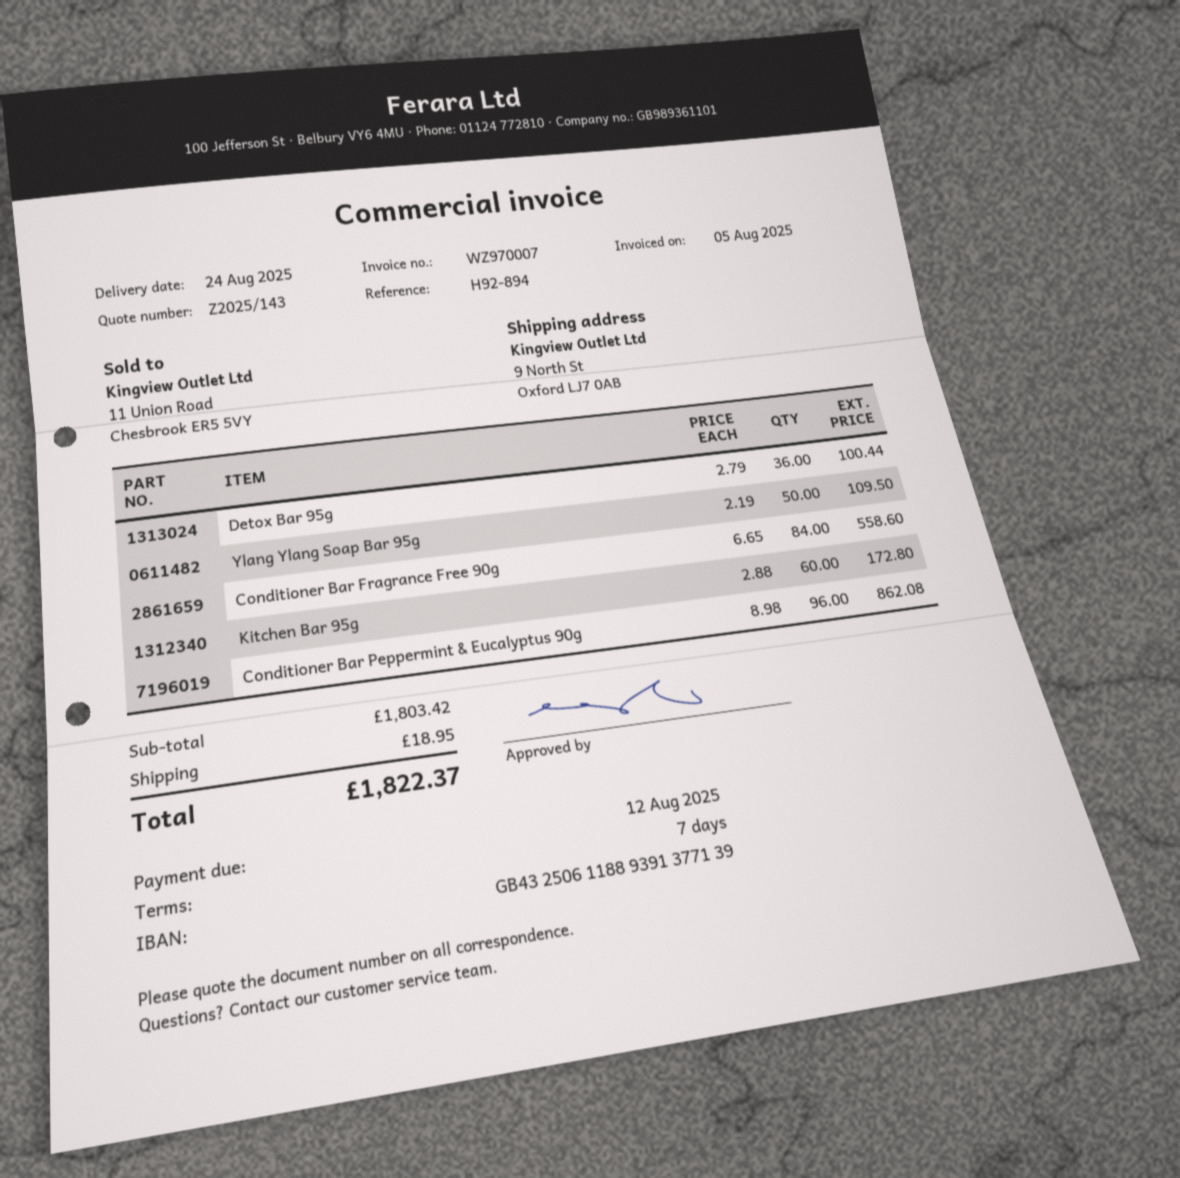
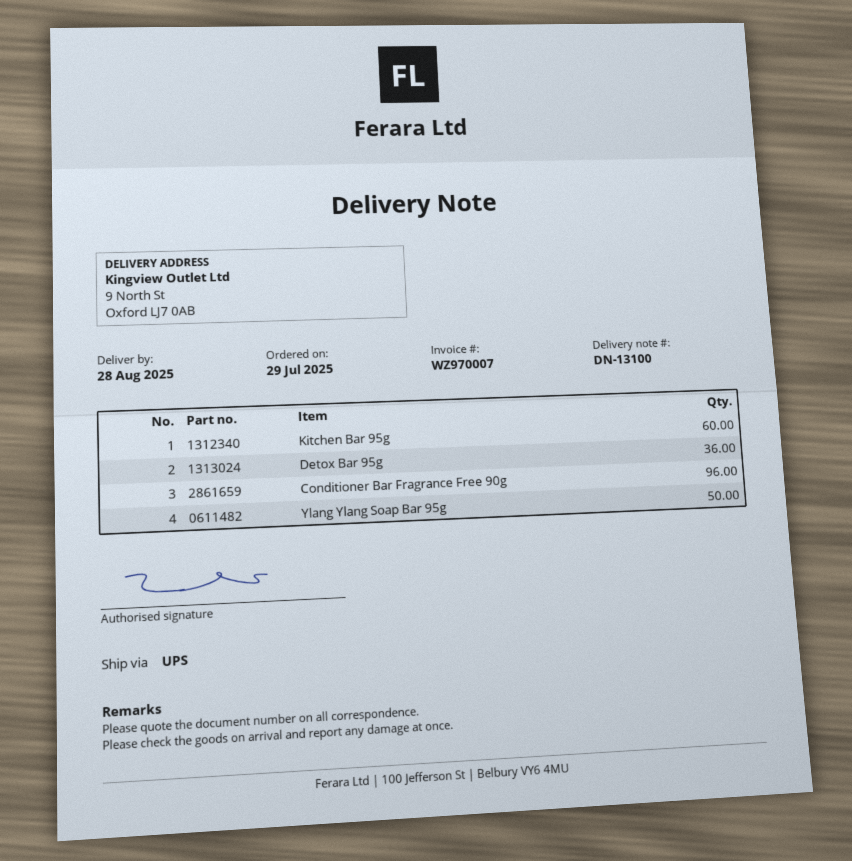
delivery date: 2025-08-24 -> 2025-08-28
Conditioner Bar Fragrance Free 90g: 84 -> 96
Conditioner Bar Peppermint & Eucalyptus 90g: 96 -> none

